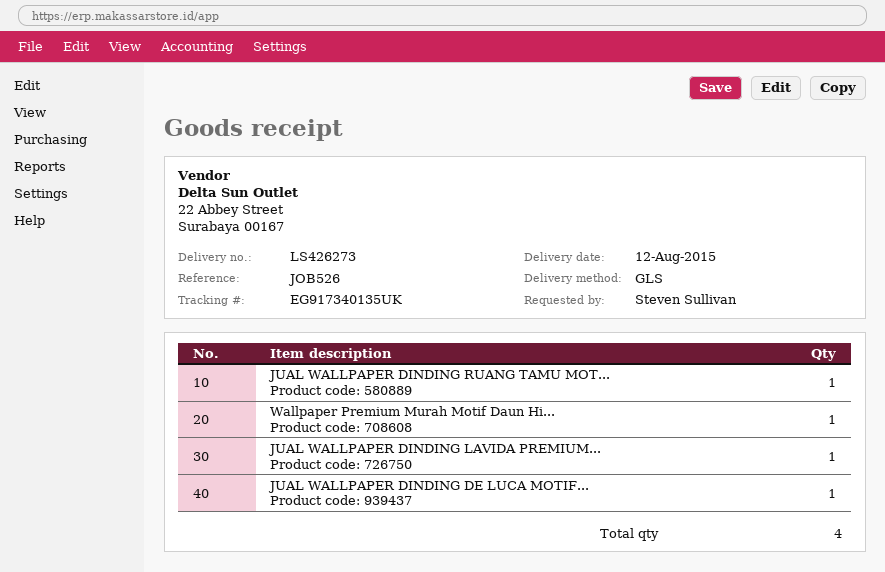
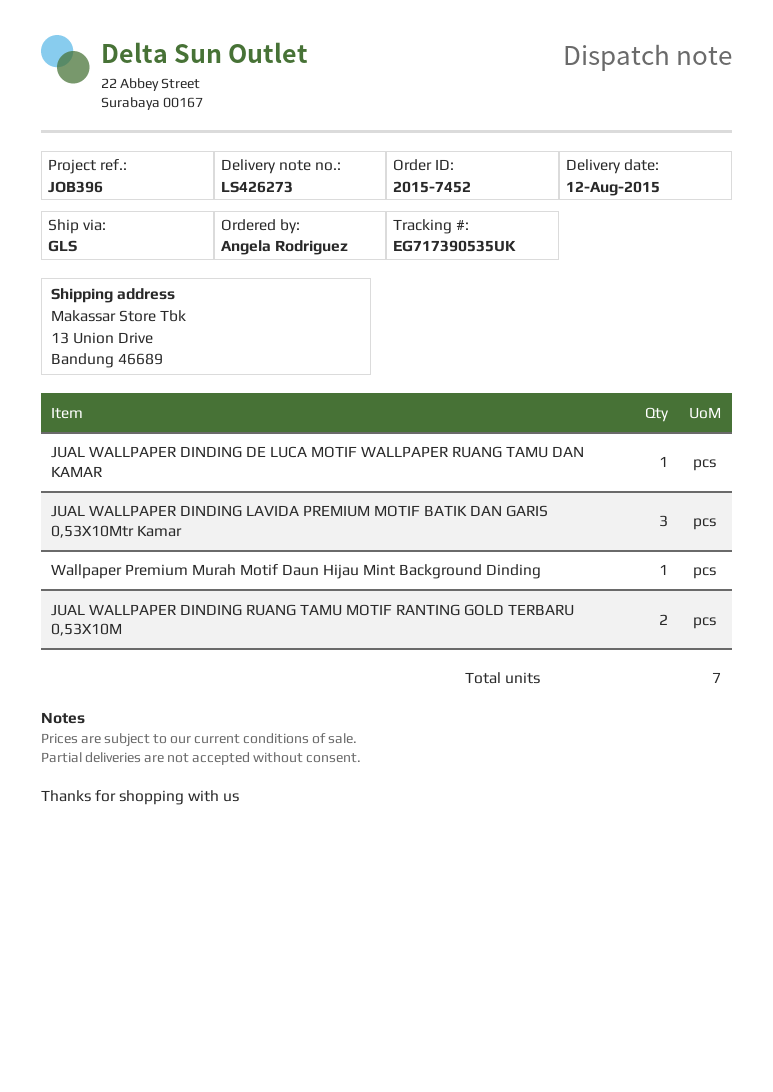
reference: JOB526 -> JOB396
ordered by: Steven Sullivan -> Angela Rodriguez
tracking number: EG917340135UK -> EG717390535UK
JUAL WALLPAPER DINDING RUANG TAMU MOT...: 1 -> 2
JUAL WALLPAPER DINDING LAVIDA PREMIUM...: 1 -> 3
total quantity: 4 -> 7

